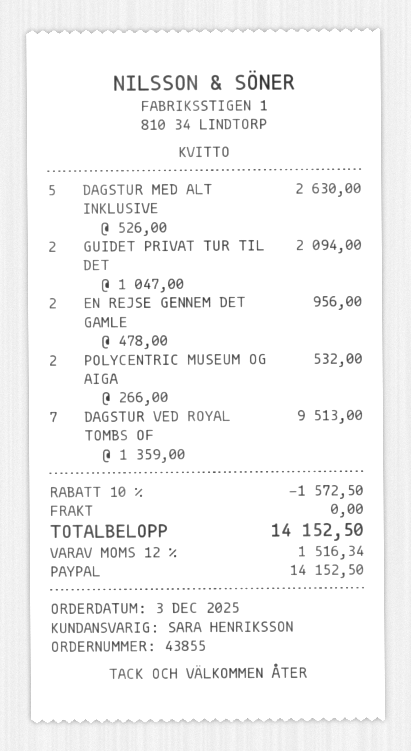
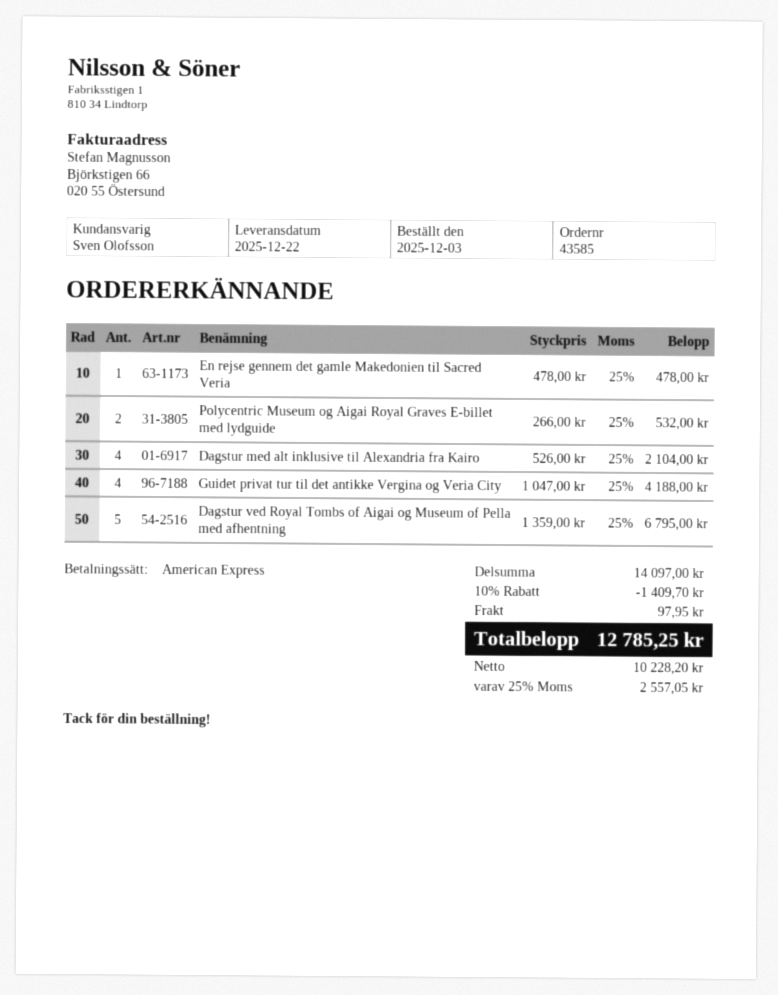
order number: 43855 -> 43585
sales rep: SARA HENRIKSSON -> Sven Olofsson
payment method: PayPal -> American Express
DAGSTUR MED ALT INKLUSIVE: 5 x 526.00 = 2630.00 -> 4 x 526.00 = 2104.00
GUIDET PRIVAT TUR TIL DET: 2 x 1047.00 = 2094.00 -> 4 x 1047.00 = 4188.00
EN REJSE GENNEM DET GAMLE: 2 x 478.00 = 956.00 -> 1 x 478.00 = 478.00
DAGSTUR VED ROYAL TOMBS OF: 7 x 1359.00 = 9513.00 -> 5 x 1359.00 = 6795.00
discount: 10% = 1572.50 -> 10% = 1409.70
shipping: 0.00 -> 97.95
tax: 12% = 1516.34 -> 25% = 2557.05
total: 14152.50 -> 12785.25

